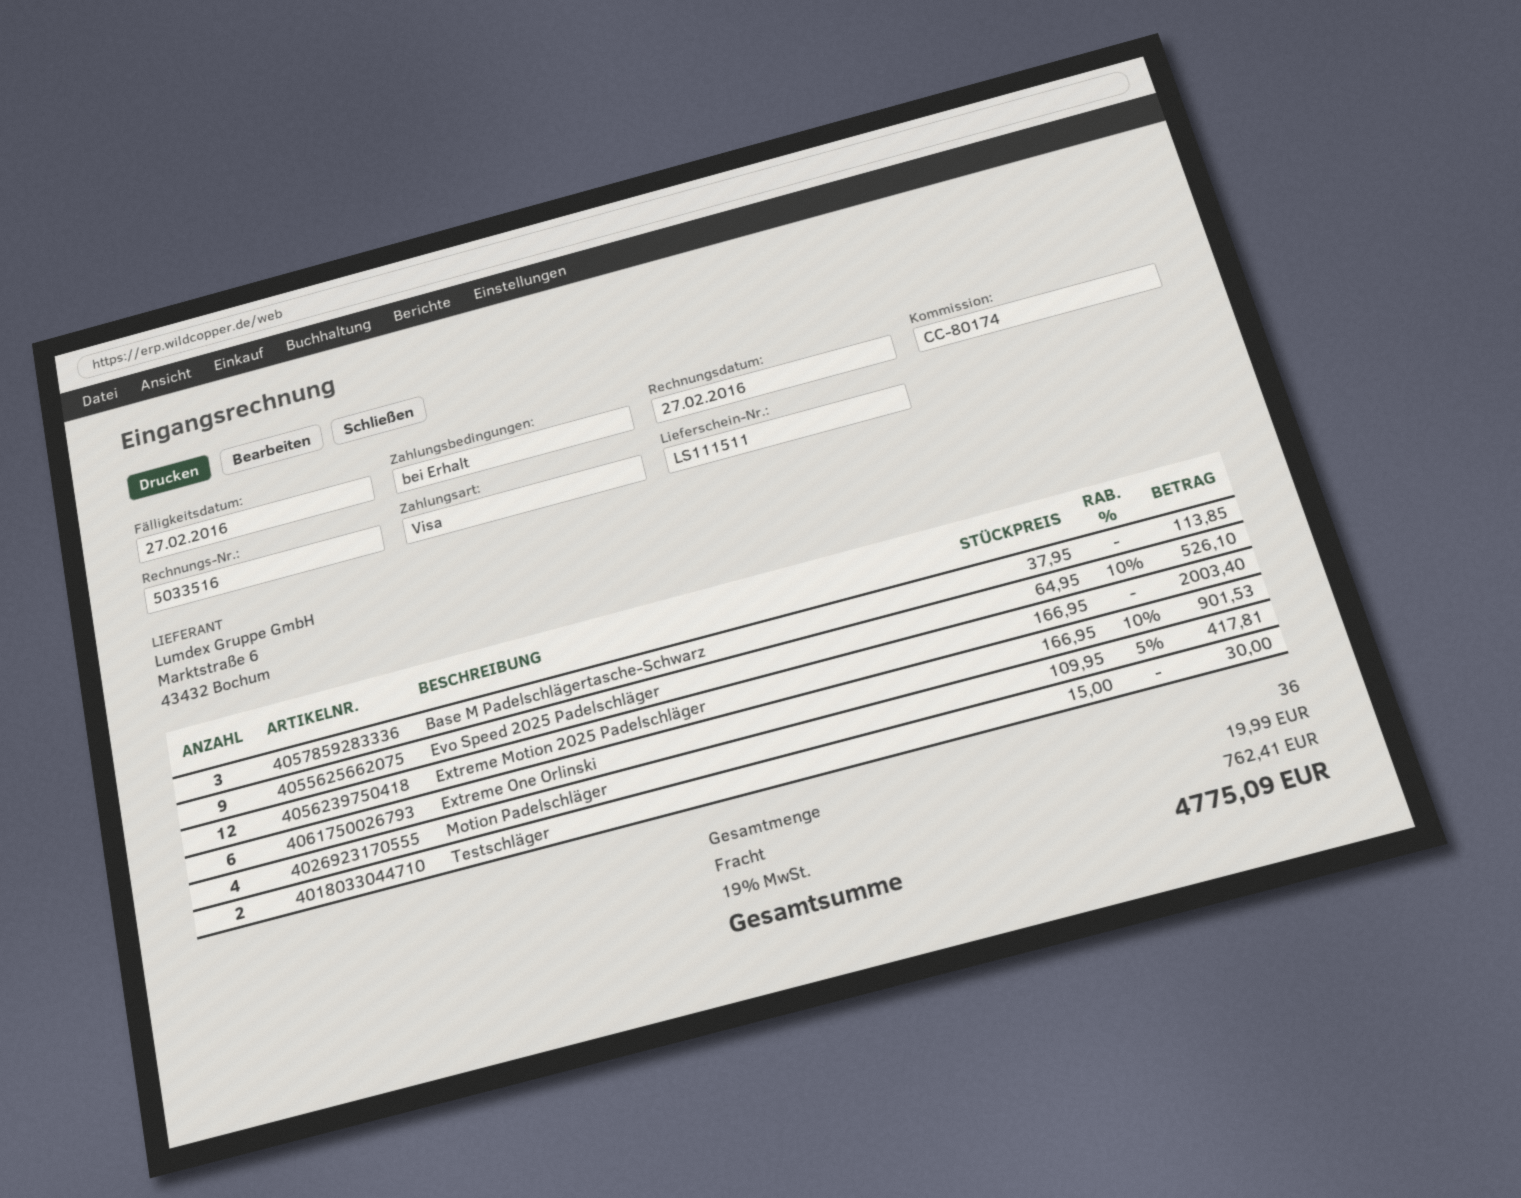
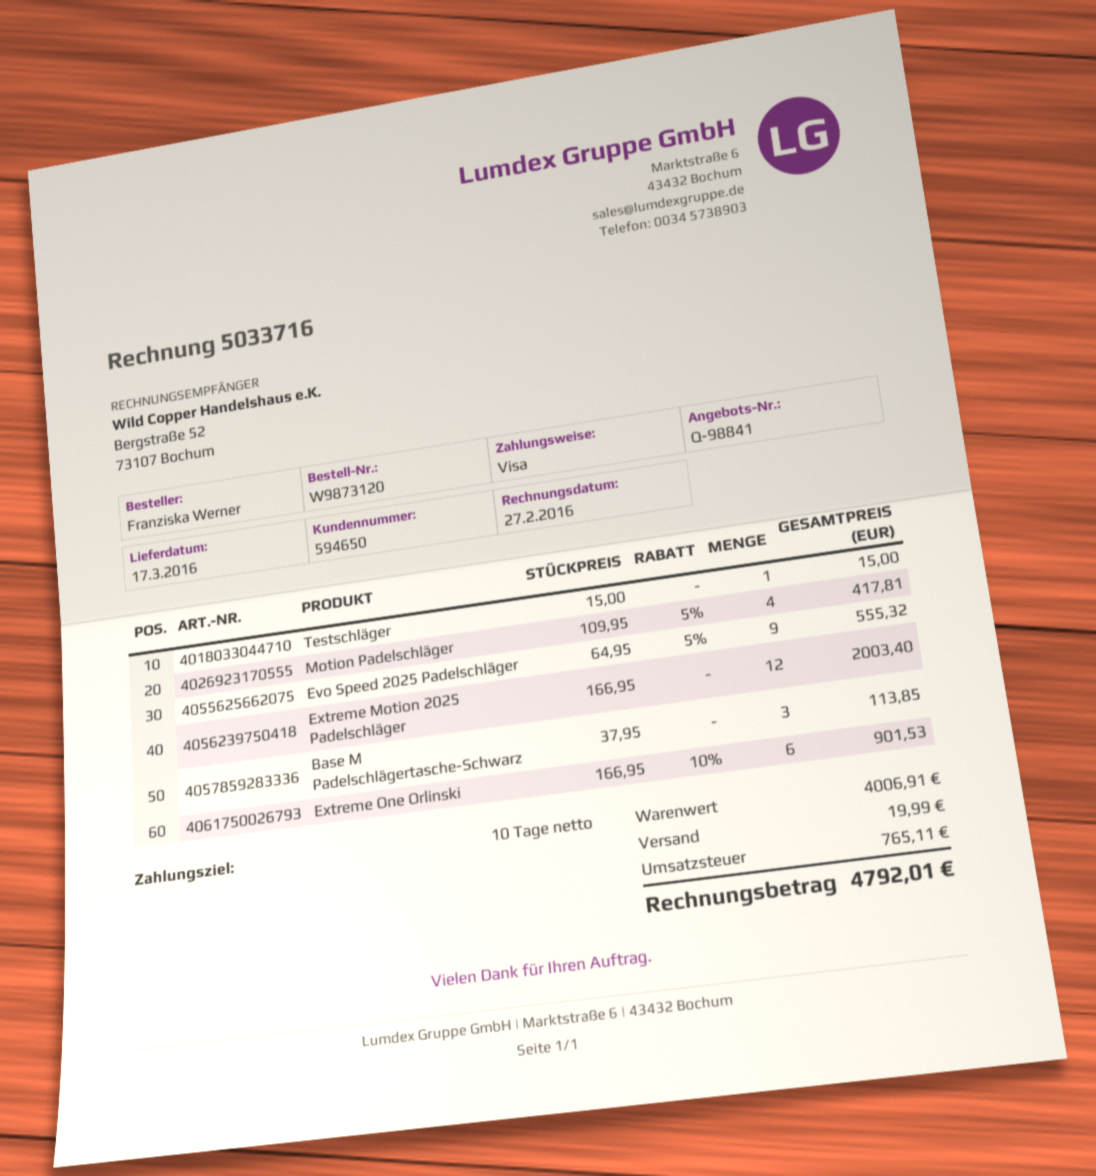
invoice number: 5033516 -> 5033716
payment terms: on receipt -> 10 days
Evo Speed 2025 Padelschläger: 9 x 64.95 - 10% = 526.10 -> 9 x 64.95 - 5% = 555.32
Testschläger: 2 x 15.00 = 30.00 -> 1 x 15.00 = 15.00
tax: 762.41 -> 765.11
total: 4775.09 -> 4792.01

